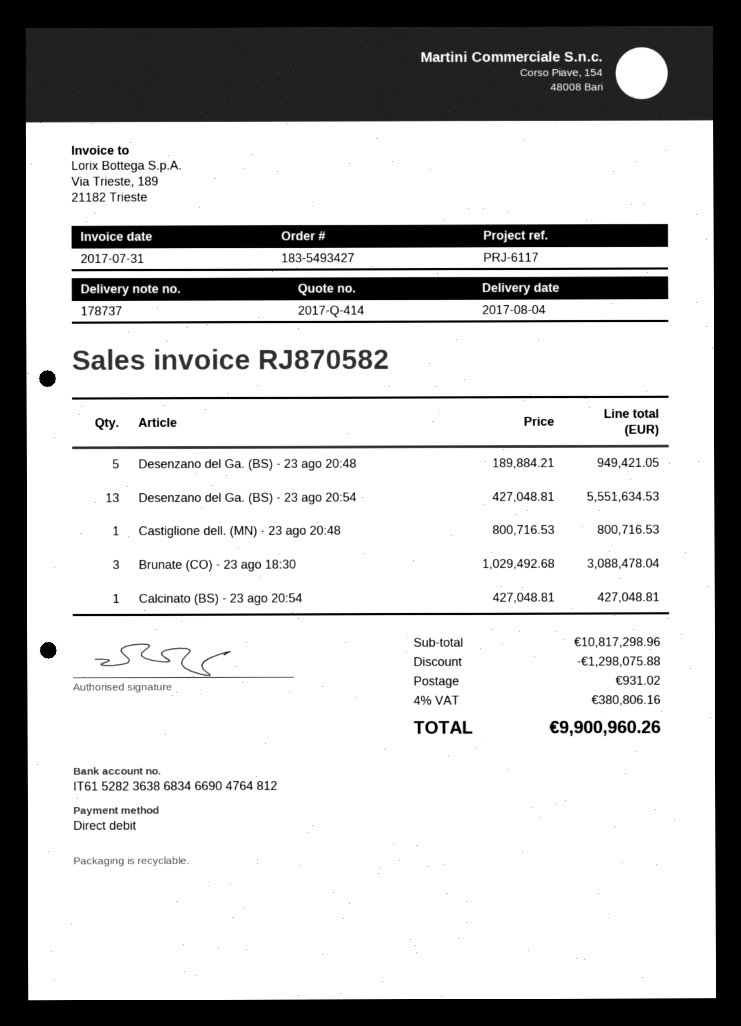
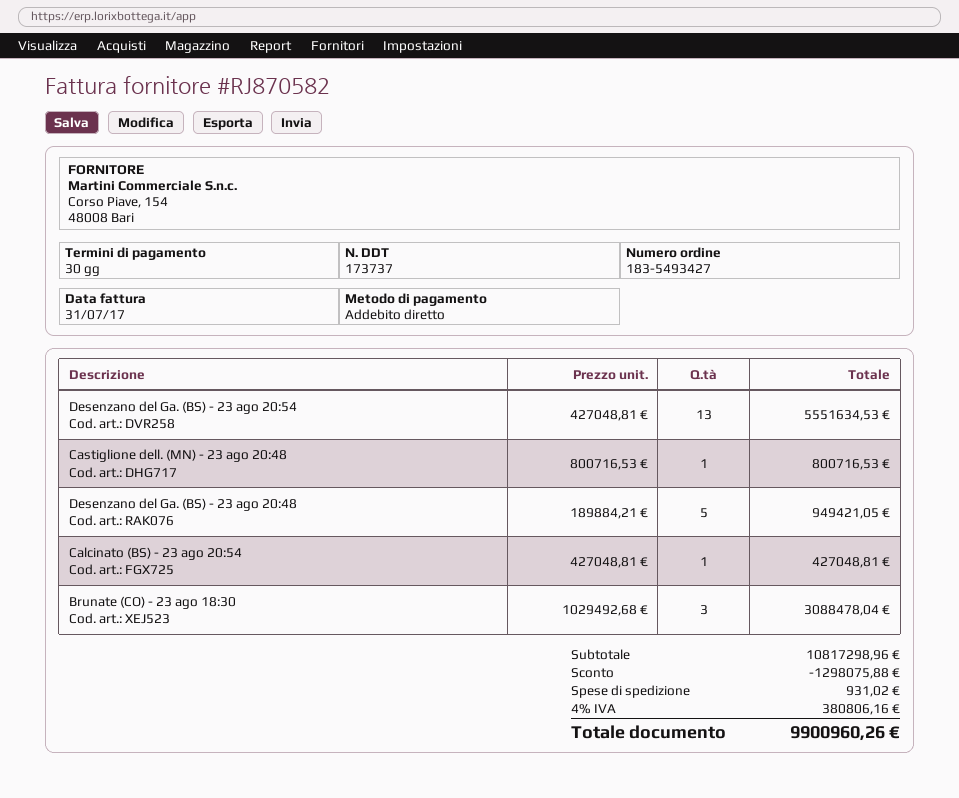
delivery note number: 178737 -> 173737

